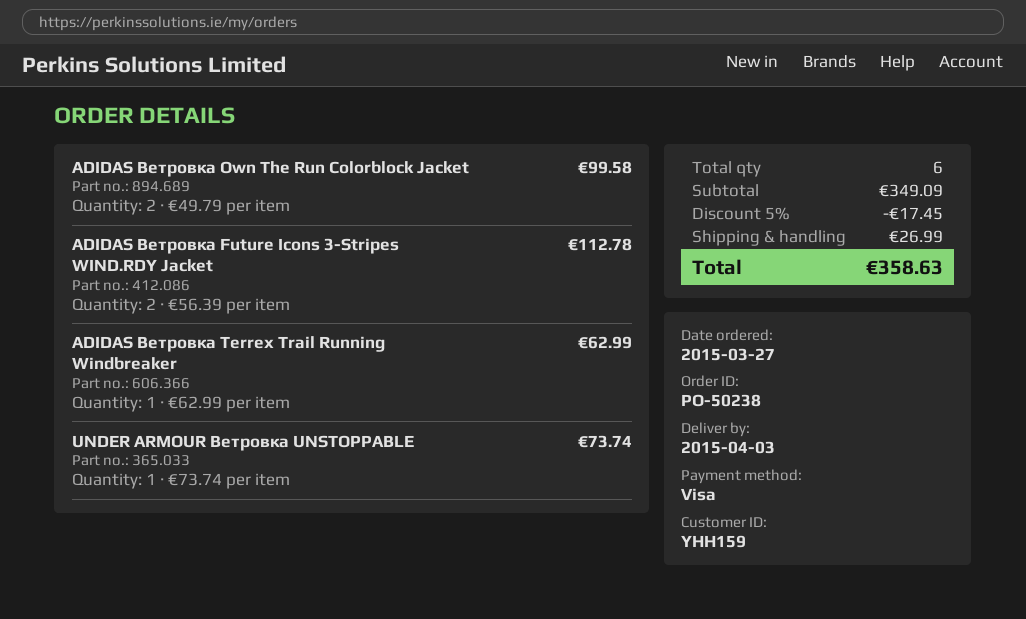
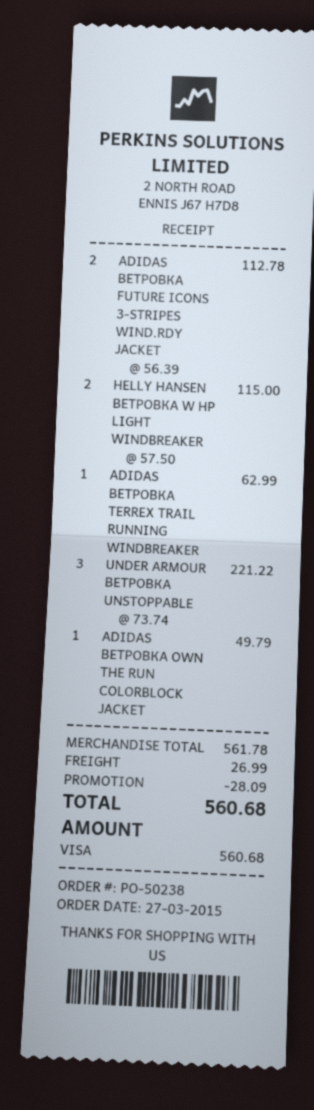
ADIDAS Ветровка Own The Run Colorblock Jacket: 2 x 49.79 = 99.58 -> 1 x 49.79 = 49.79
UNDER ARMOUR Ветровка UNSTOPPABLE: 1 x 73.74 = 73.74 -> 3 x 73.74 = 221.22
HELLY HANSEN ВЕТРОВКА W HP LIGHT WINDBREAKER: none -> 2 x 57.50 = 115.00
subtotal: 349.09 -> 561.78
discount: 17.45 -> 28.09
total: 358.63 -> 560.68

